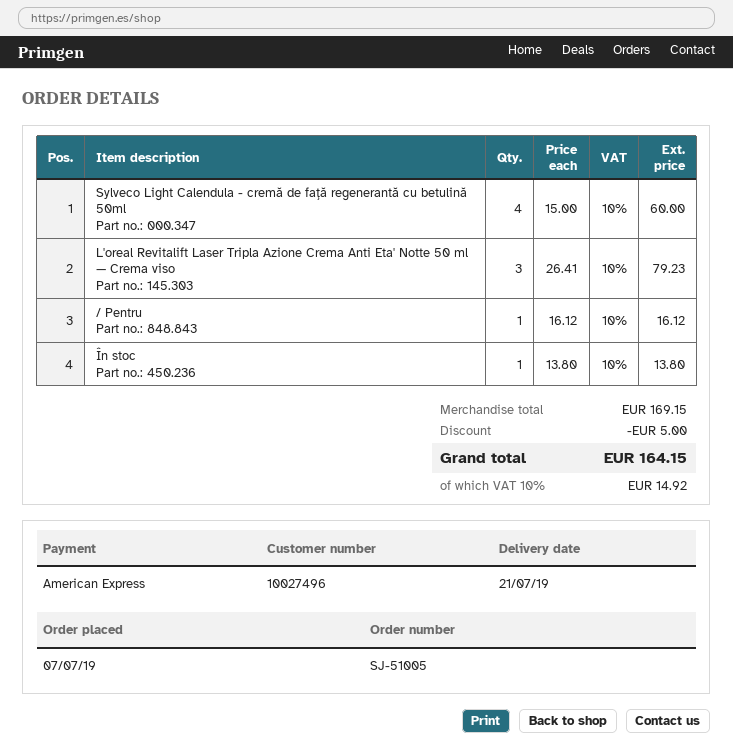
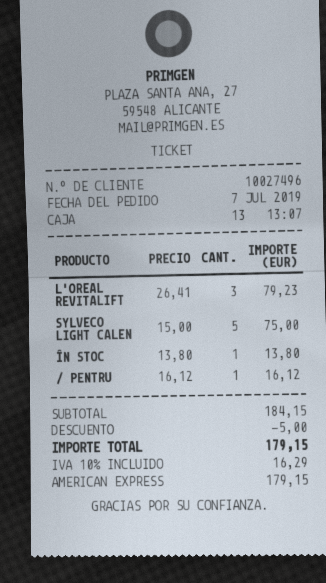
Sylveco Light Calendula - cremă de față regenerantă cu betulină 50ml: 4 x 15.00 = 60.00 -> 5 x 15.00 = 75.00
subtotal: 169.15 -> 184.15
tax: 10% = 14.92 -> 10% = 16.29
total: 164.15 -> 179.15

